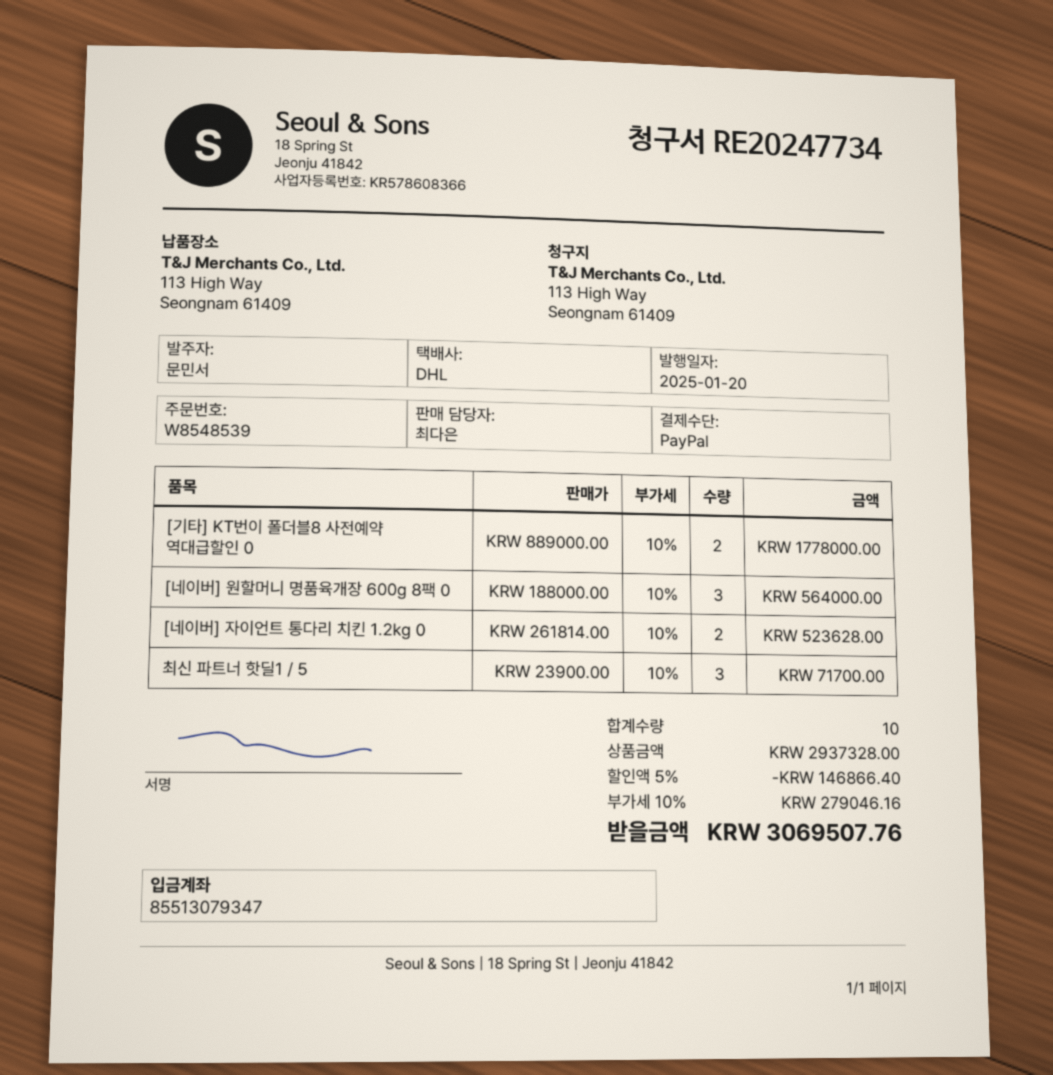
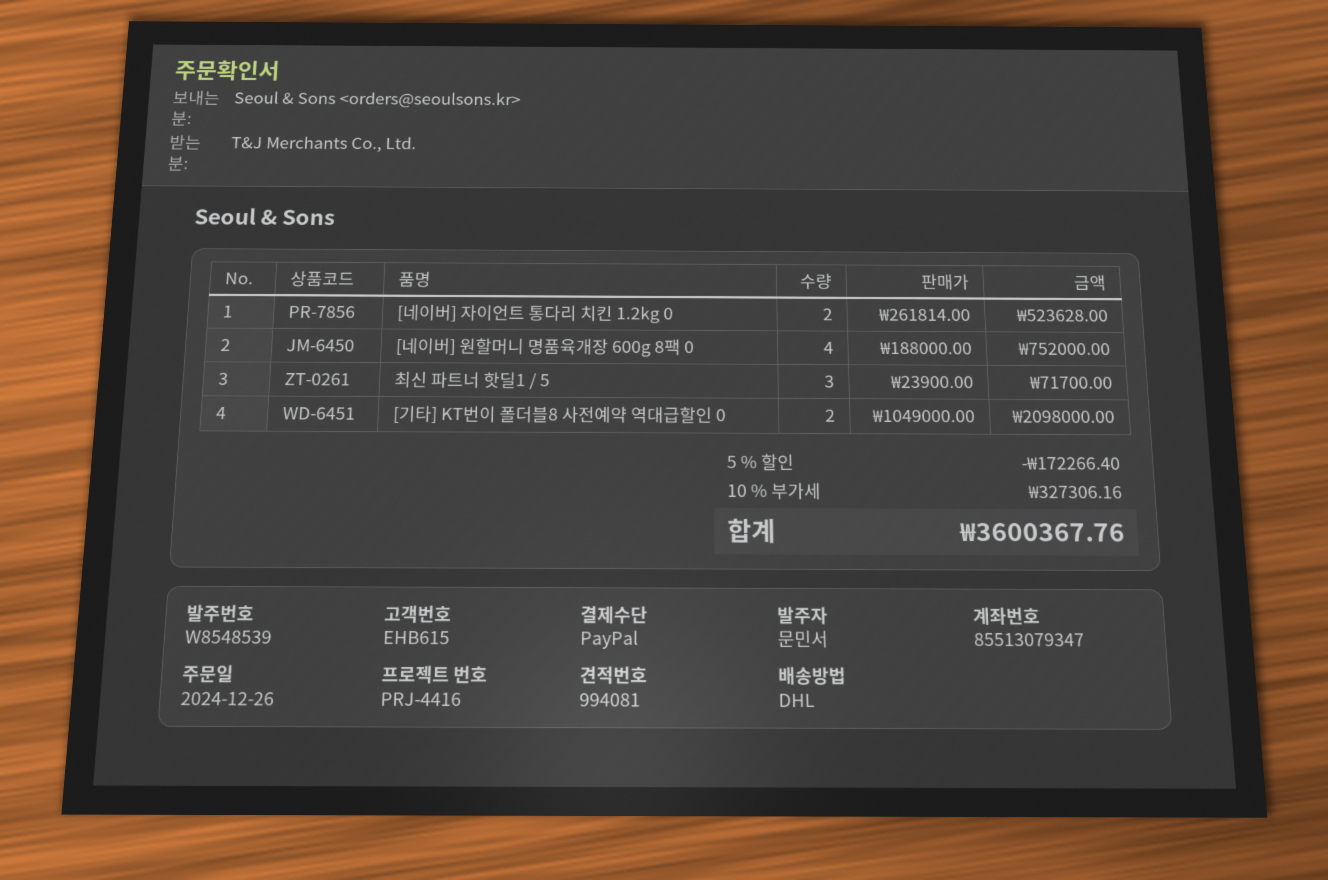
[기타] KT번이 폴더블8 사전예약 역대급할인 0: 2 x 889000.00 = 1778000.00 -> 2 x 1049000.00 = 2098000.00
[네이버] 원할머니 명품육개장 600g 8팩 0: 3 x 188000.00 = 564000.00 -> 4 x 188000.00 = 752000.00
discount: 5% = 146866.40 -> 5% = 172266.40
tax: 10% = 279046.16 -> 10% = 327306.16
total: 3069507.76 -> 3600367.76

